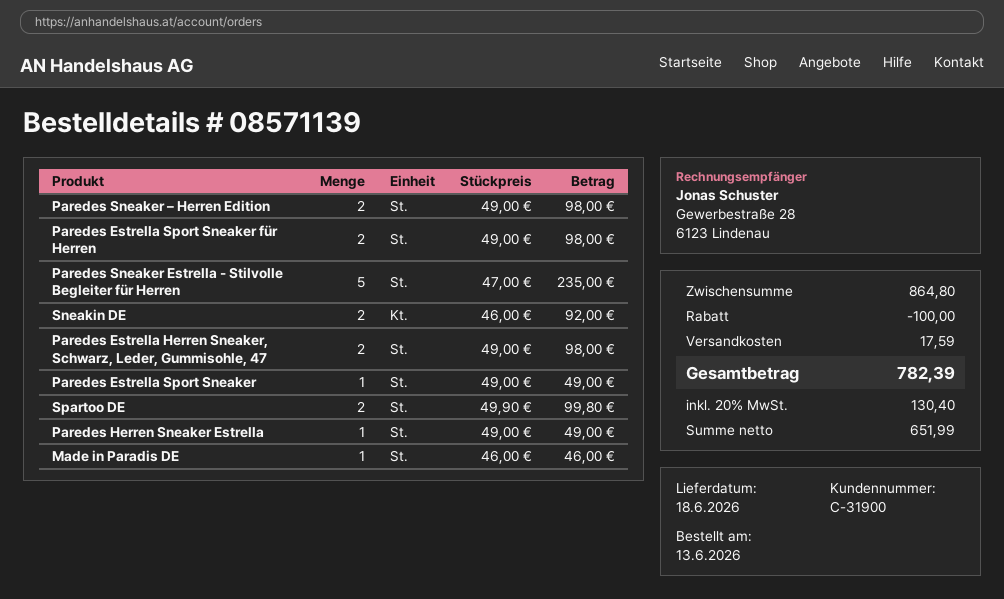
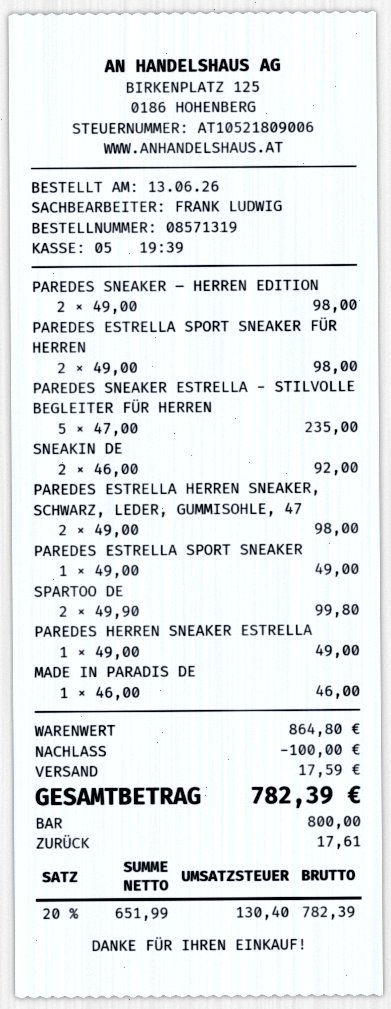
order number: 08571139 -> 08571319

